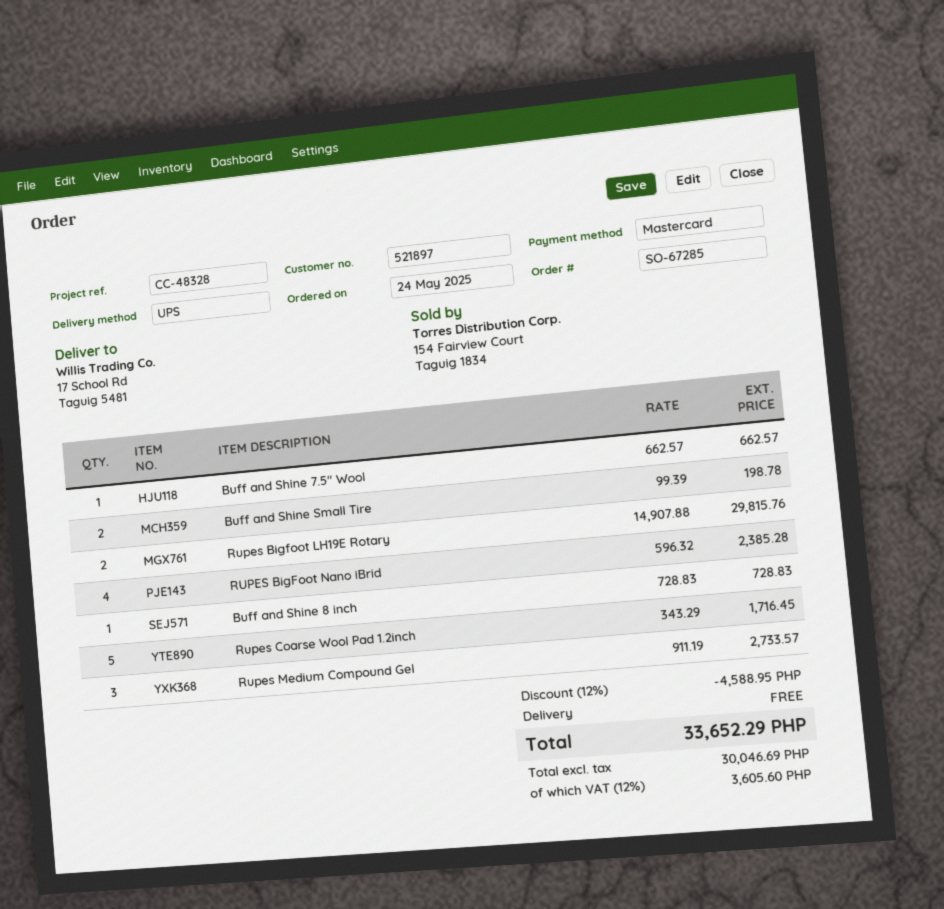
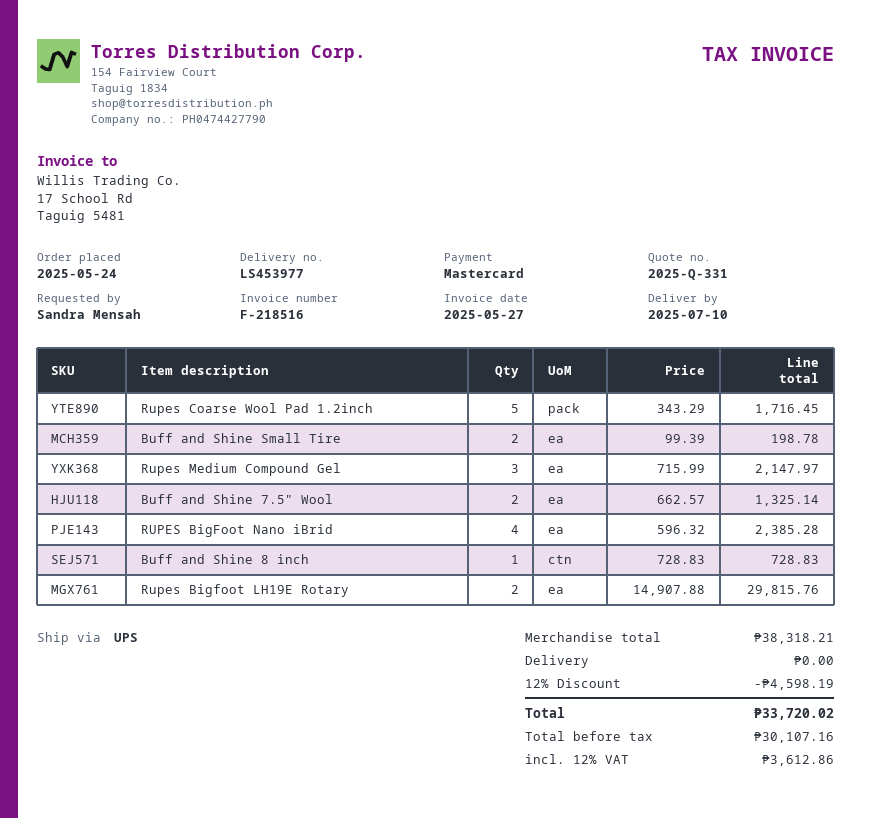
Buff and Shine 7.5" Wool: 1 x 662.57 = 662.57 -> 2 x 662.57 = 1325.14
Rupes Medium Compound Gel: 3 x 911.19 = 2733.57 -> 3 x 715.99 = 2147.97
discount: 12% = 4588.95 -> 12% = 4598.19
net: 30046.69 -> 30107.16
tax: 12% = 3605.60 -> 12% = 3612.86
total: 33652.29 -> 33720.02

